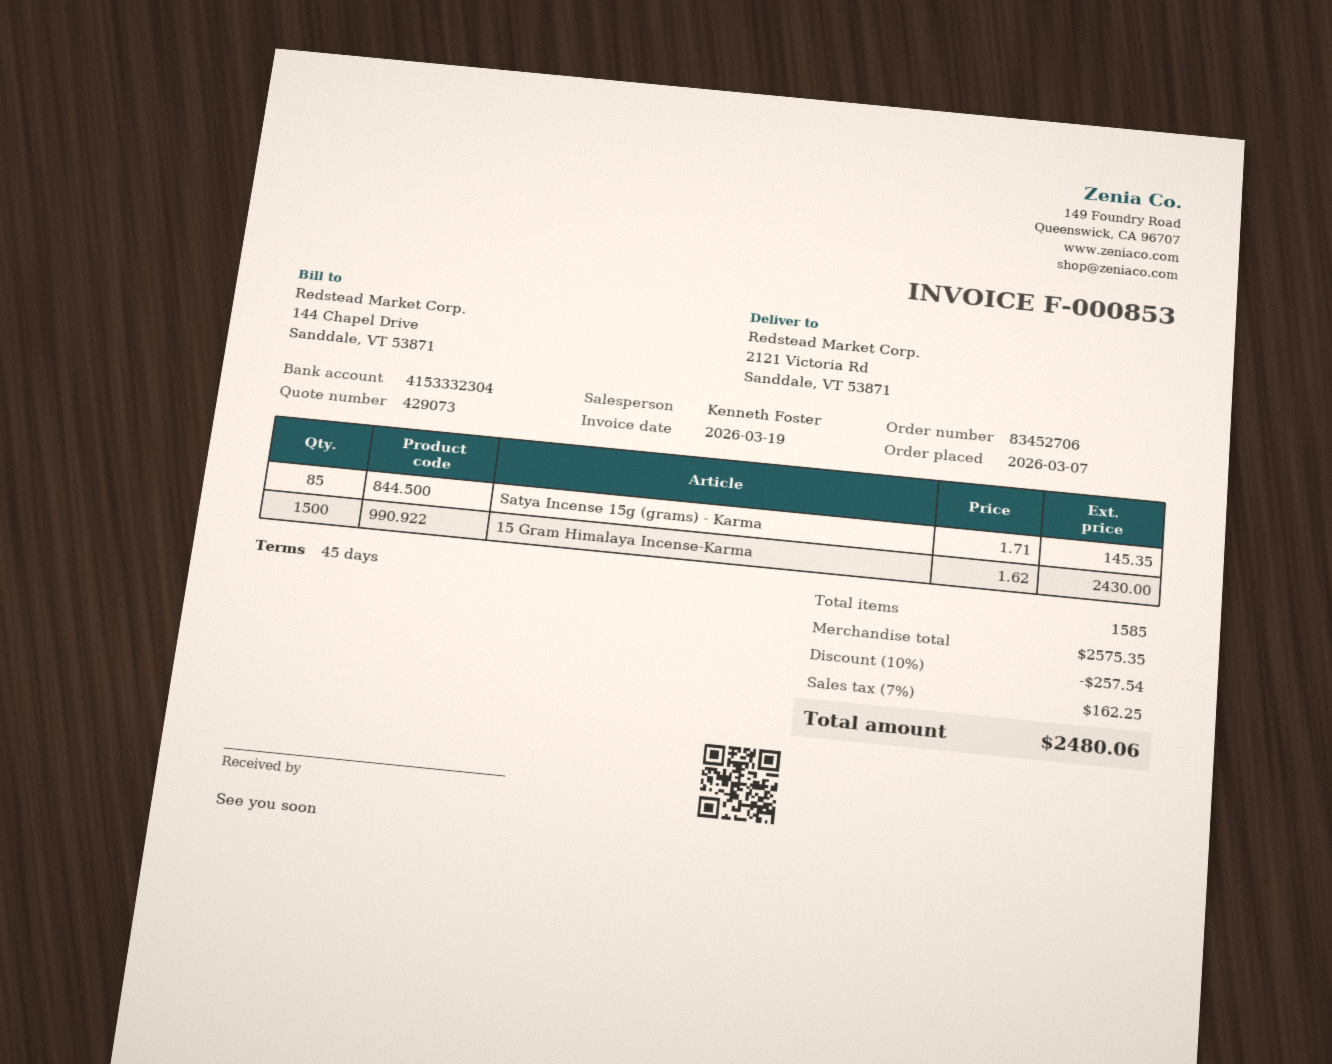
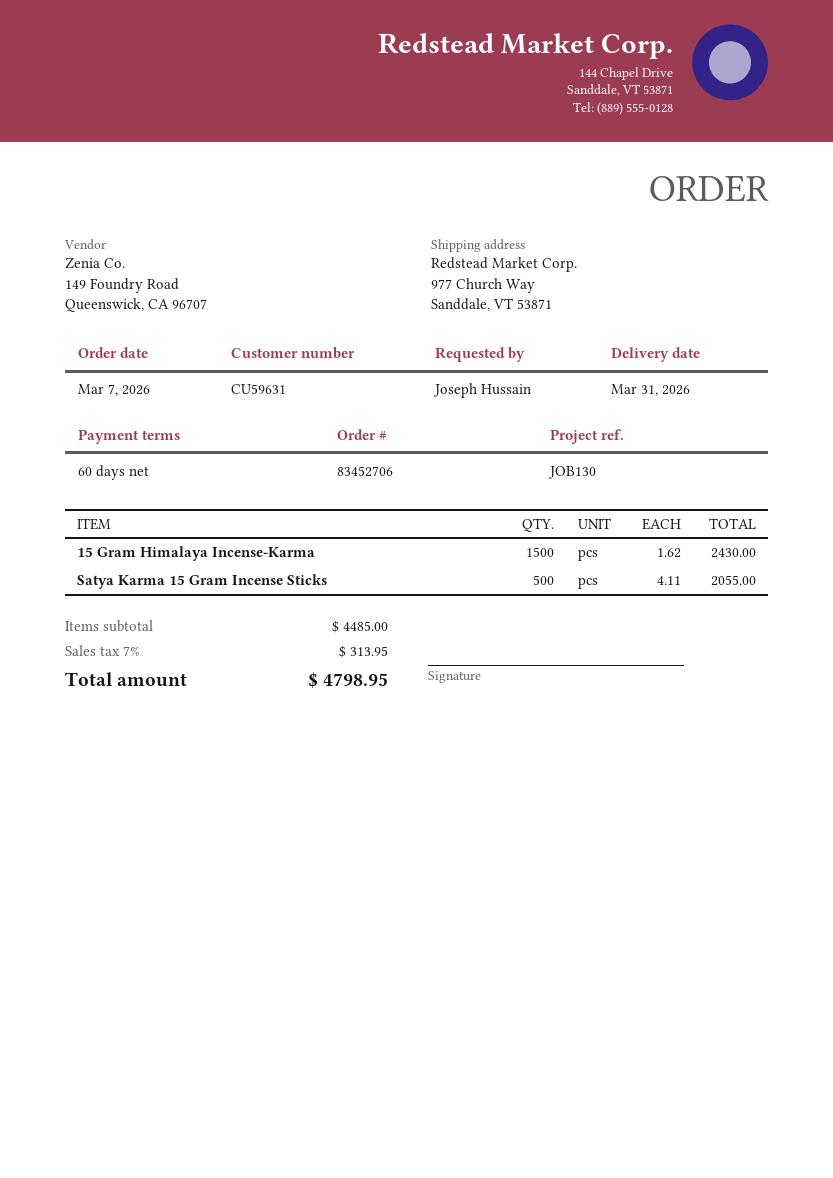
payment terms: 45 days -> 60 days
ship to: 2121 Victoria Rd, Sanddale, VT 53871 -> 977 Church Way, Sanddale, VT 53871
Satya Incense 15g (grams) - Karma: 85 x 1.71 = 145.35 -> none
Satya Karma 15 Gram Incense Sticks: none -> 500 x 4.11 = 2055.00
subtotal: 2575.35 -> 4485.00
discount: 10% = 257.54 -> none
tax: 7% = 162.25 -> 7% = 313.95
total: 2480.06 -> 4798.95

